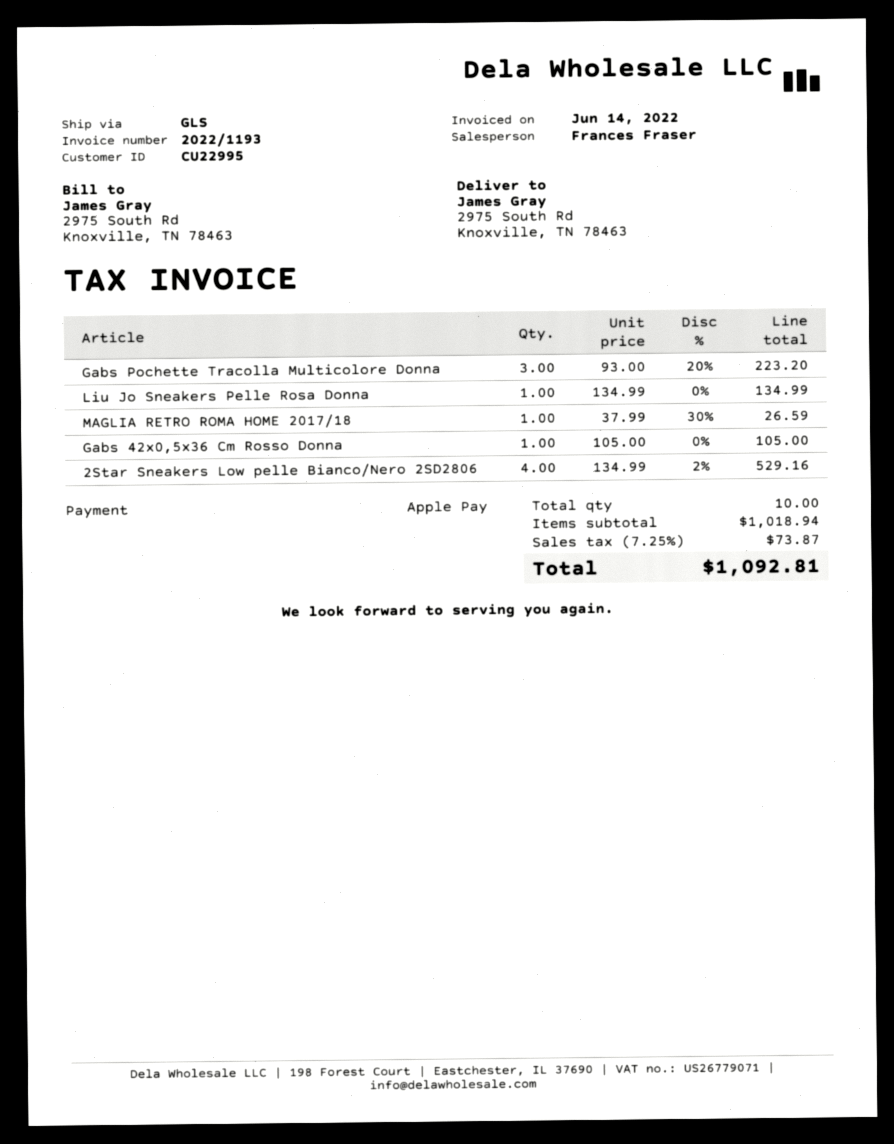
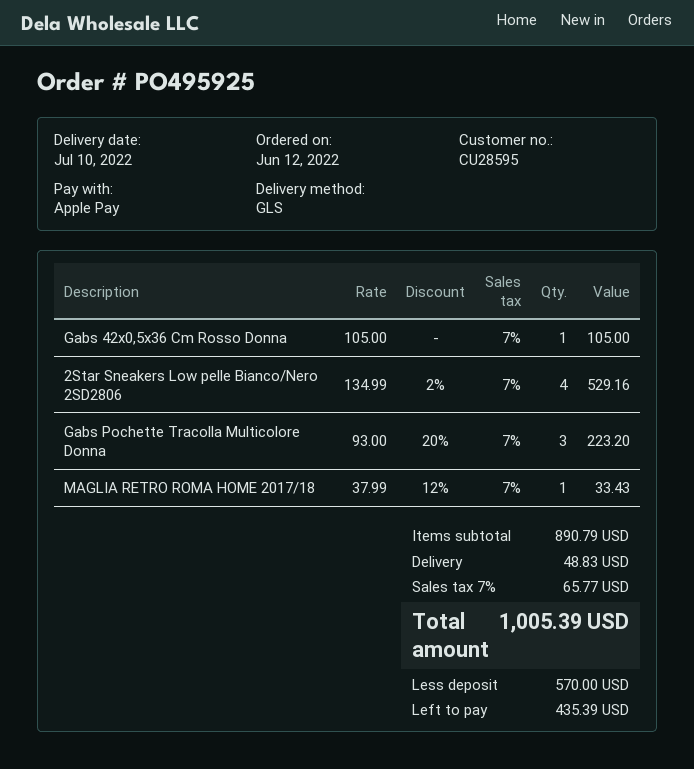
customer number: CU22995 -> CU28595
Liu Jo Sneakers Pelle Rosa Donna: 1 x 134.99 = 134.99 -> none
MAGLIA RETRO ROMA HOME 2017/18: 1 x 37.99 - 30% = 26.59 -> 1 x 37.99 - 12% = 33.43
subtotal: 1018.94 -> 890.79
shipping: none -> 48.83
tax: 7.25% = 73.87 -> 7% = 65.77
total: 1092.81 -> 1005.39

